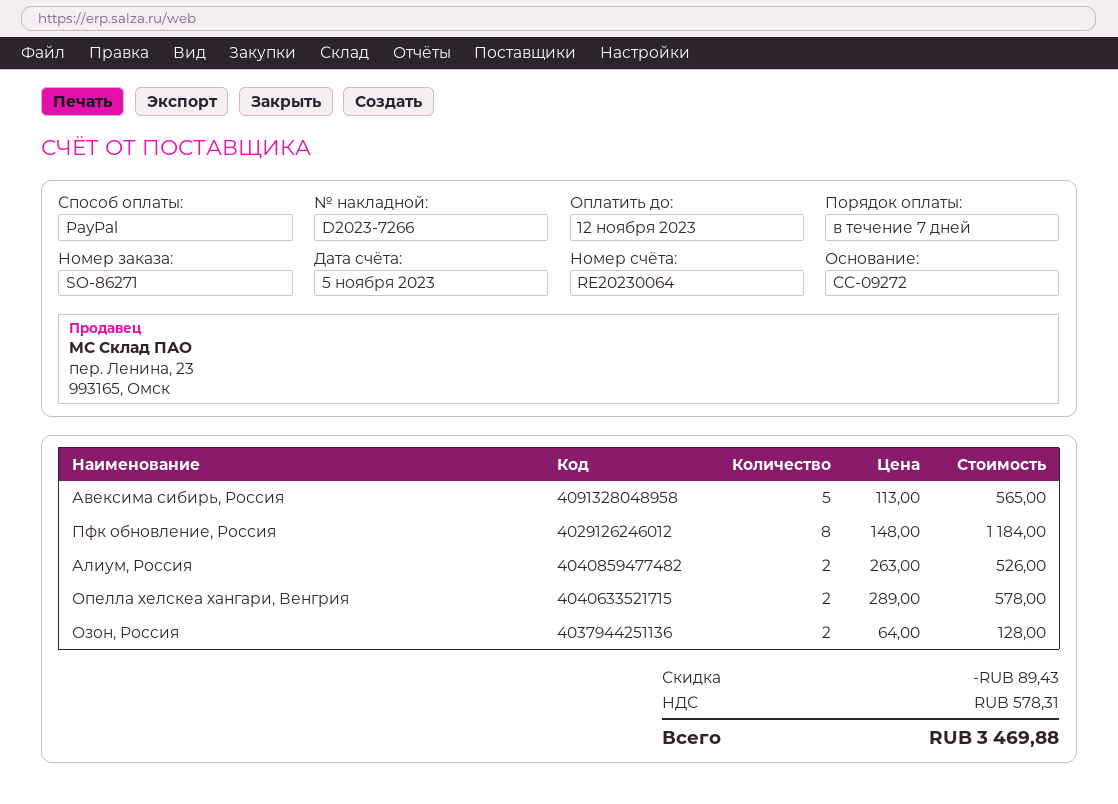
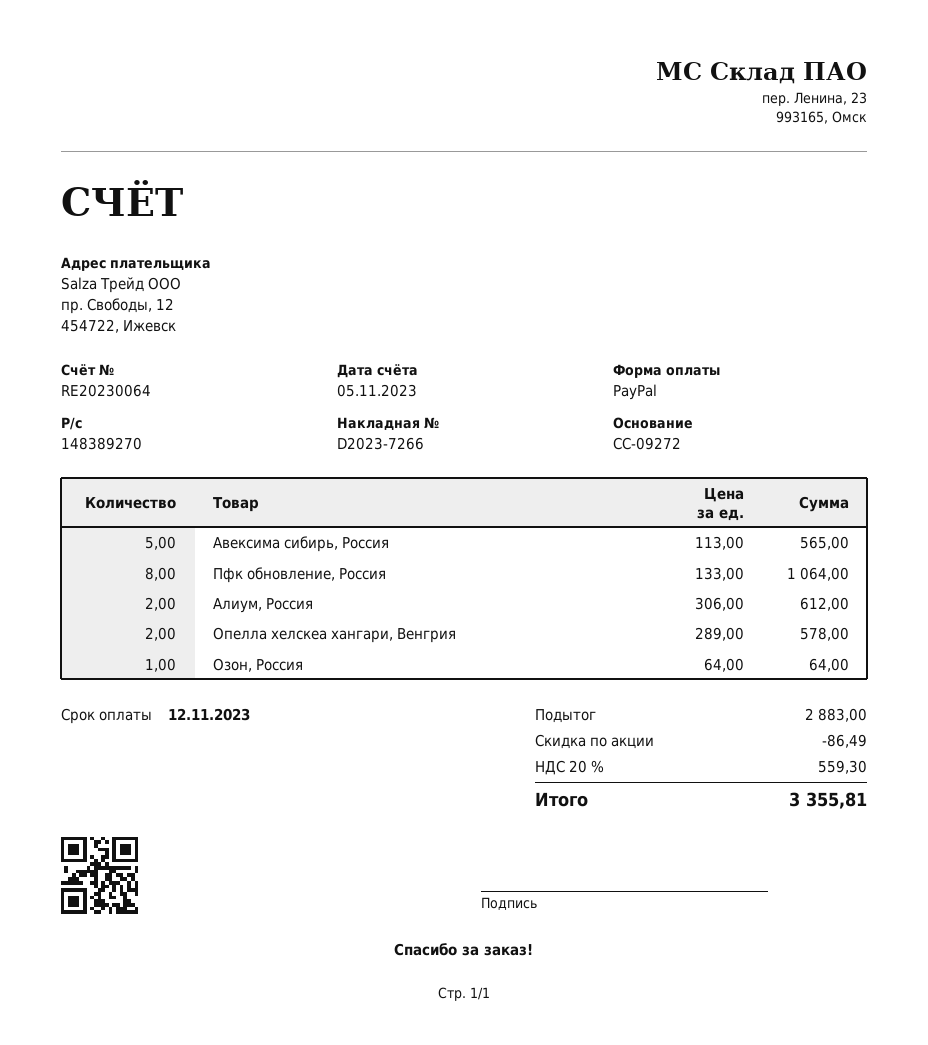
Пфк обновление, Россия: 8 x 148.00 = 1184.00 -> 8 x 133.00 = 1064.00
Алиум, Россия: 2 x 263.00 = 526.00 -> 2 x 306.00 = 612.00
Озон, Россия: 2 x 64.00 = 128.00 -> 1 x 64.00 = 64.00
discount: 89.43 -> 86.49
tax: 578.31 -> 559.30
total: 3469.88 -> 3355.81

